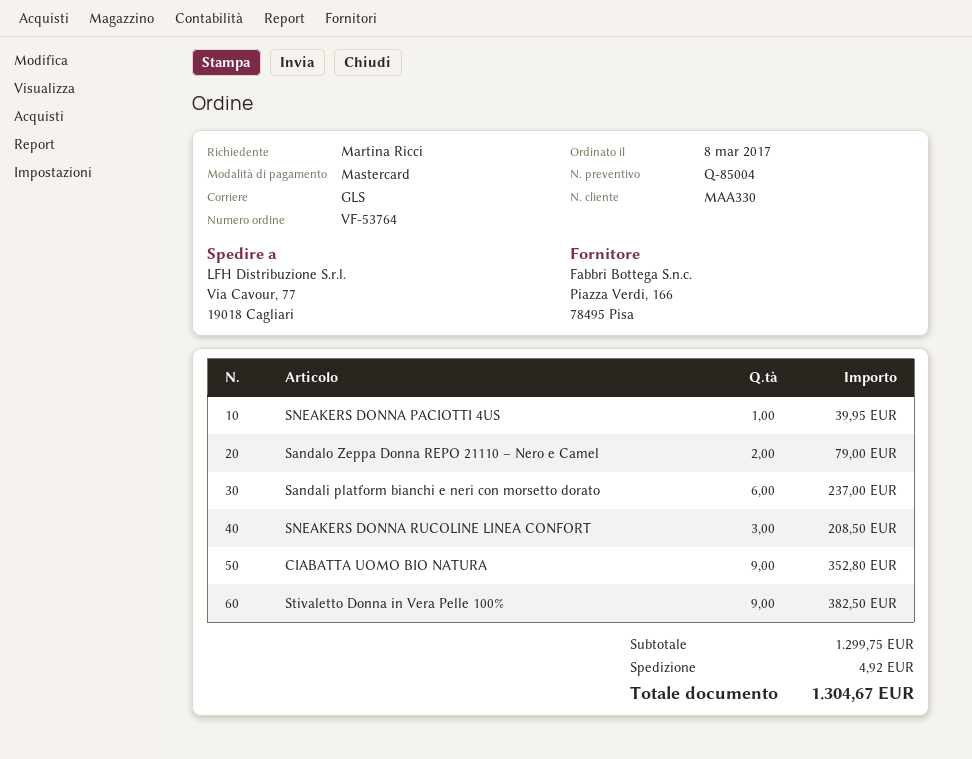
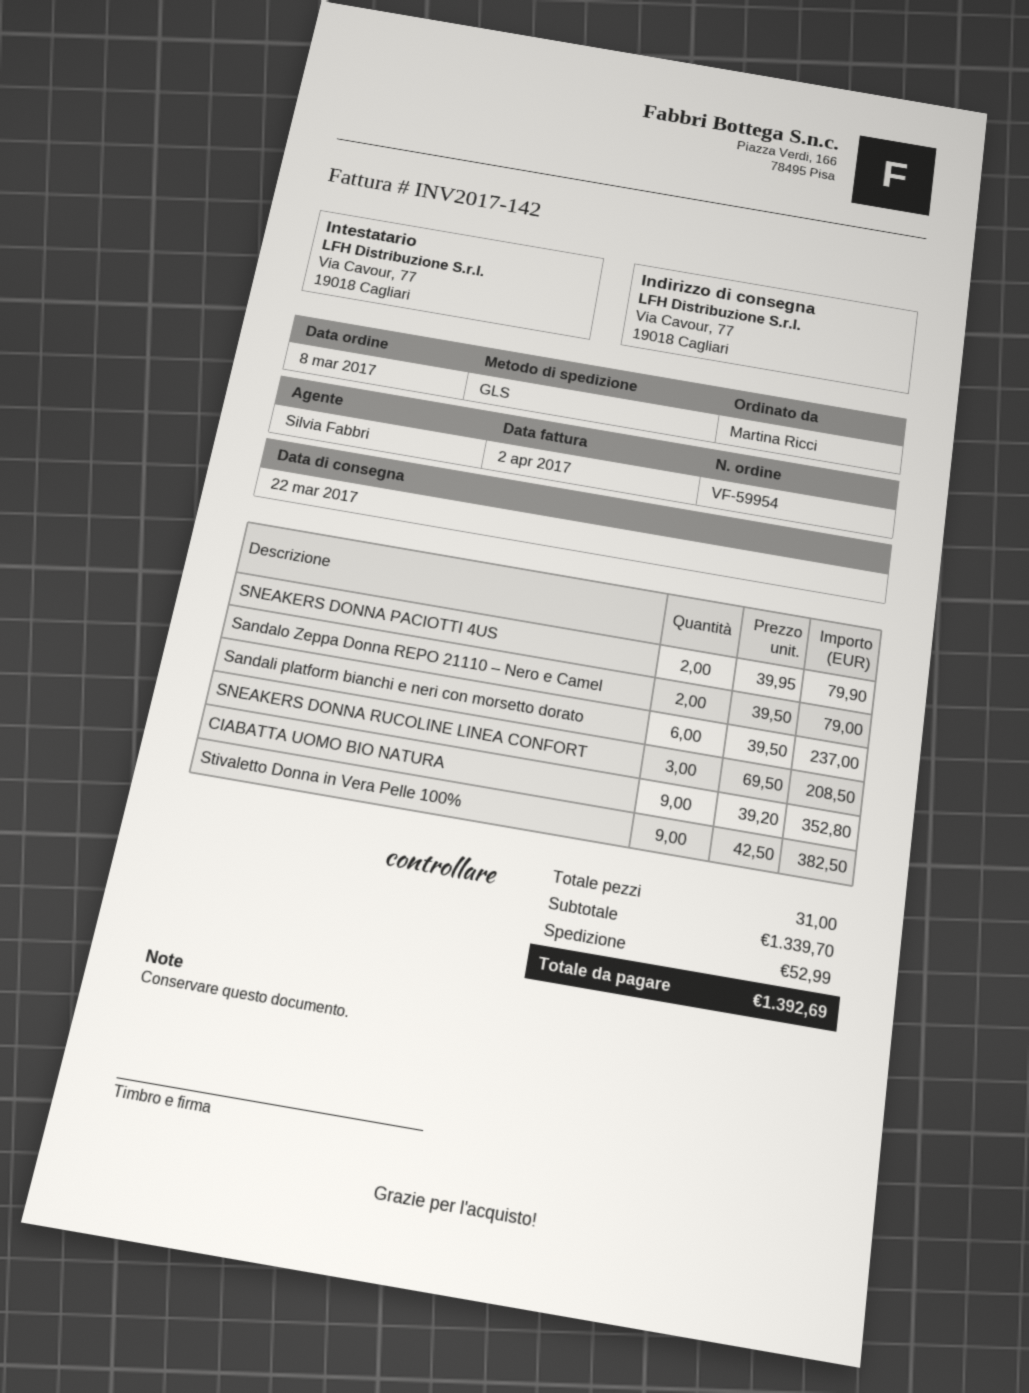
order number: VF-53764 -> VF-59954
SNEAKERS DONNA PACIOTTI 4US: 1 for 39.95 -> 2 for 79.90
subtotal: 1299.75 -> 1339.70
shipping: 4.92 -> 52.99
total: 1304.67 -> 1392.69

